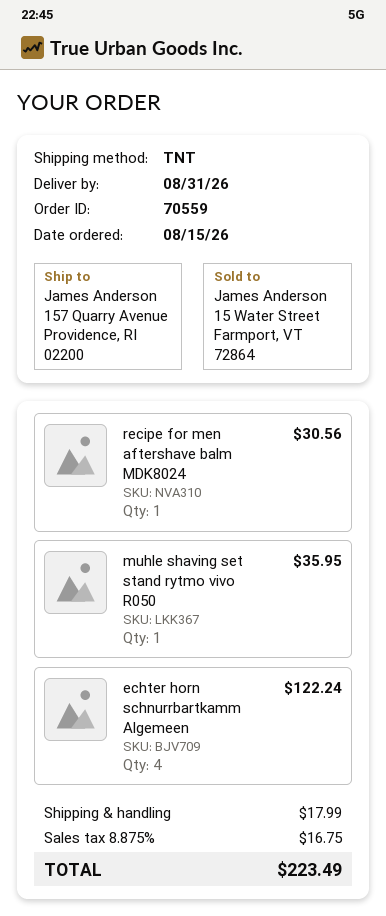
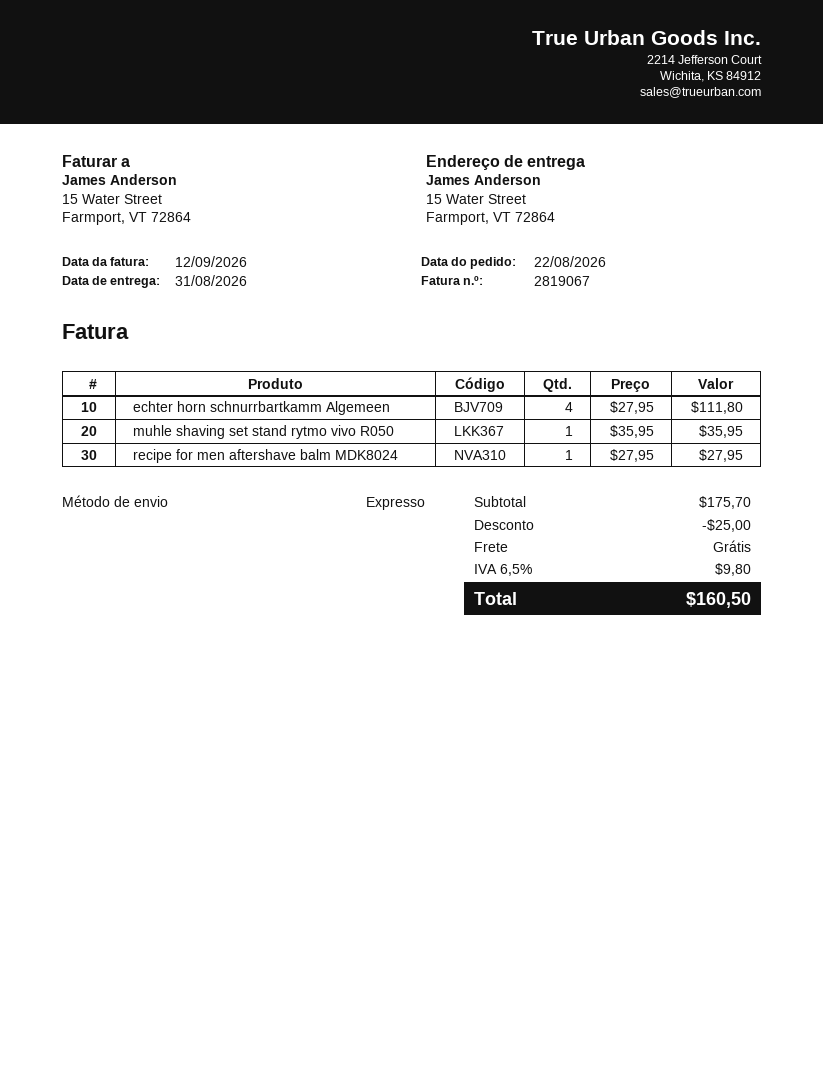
order date: 2026-08-15 -> 2026-08-22
shipping method: TNT -> express
ship to: 157 Quarry Avenue, Providence, RI 02200 -> 15 Water Street, Farmport, VT 72864
recipe for men aftershave balm MDK8024: 1 for 30.56 -> 1 for 27.95
echter horn schnurrbartkamm Algemeen: 4 for 122.24 -> 4 for 111.80
discount: none -> 25.00
shipping: 17.99 -> 0.00
tax: 8.875% = 16.75 -> 6.5% = 9.80
total: 223.49 -> 160.50

